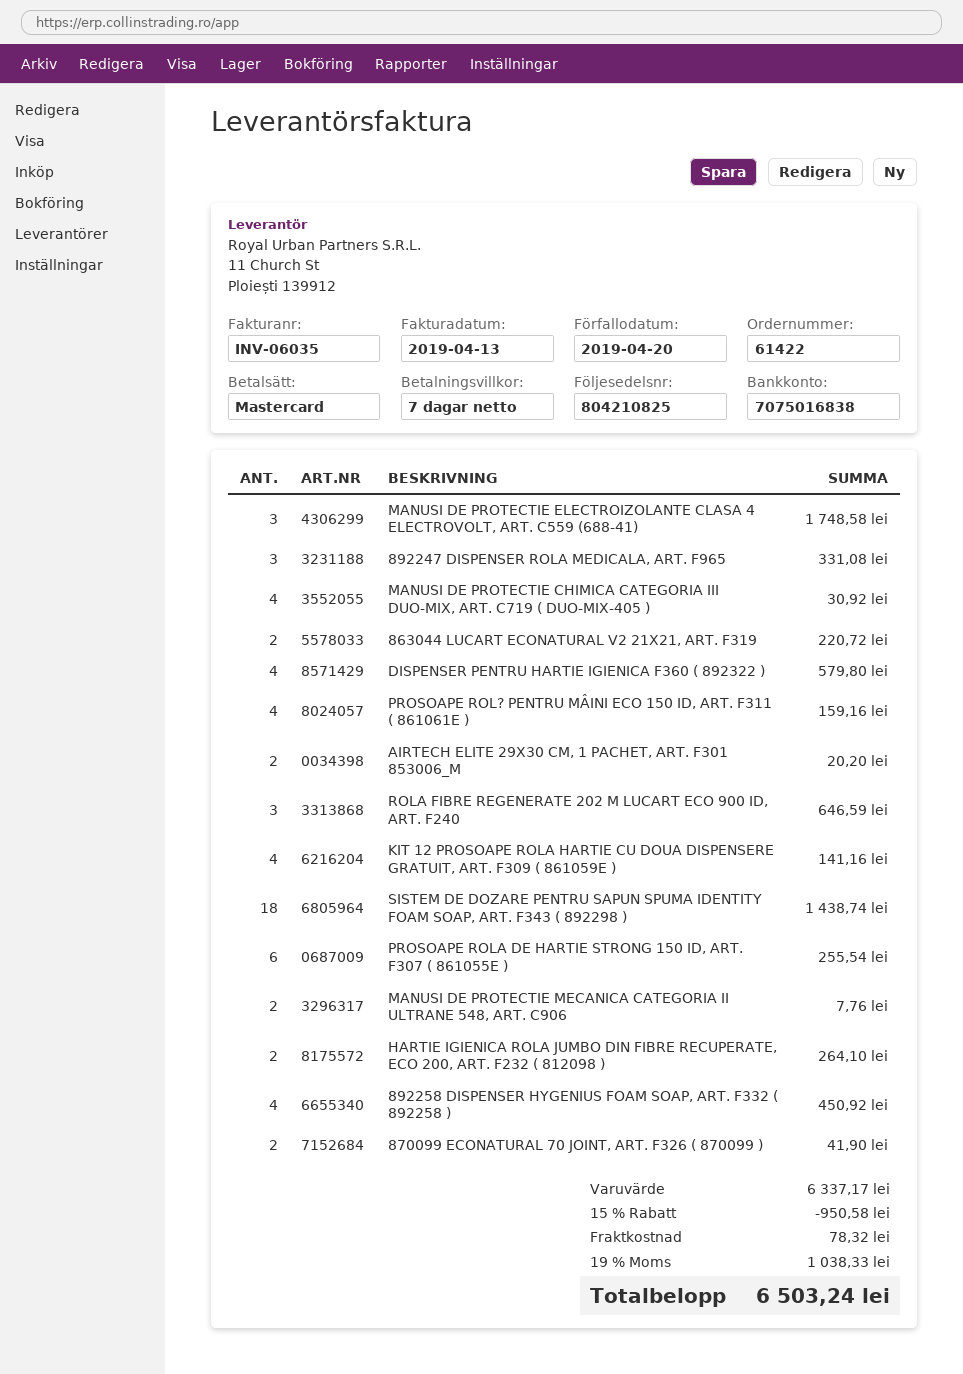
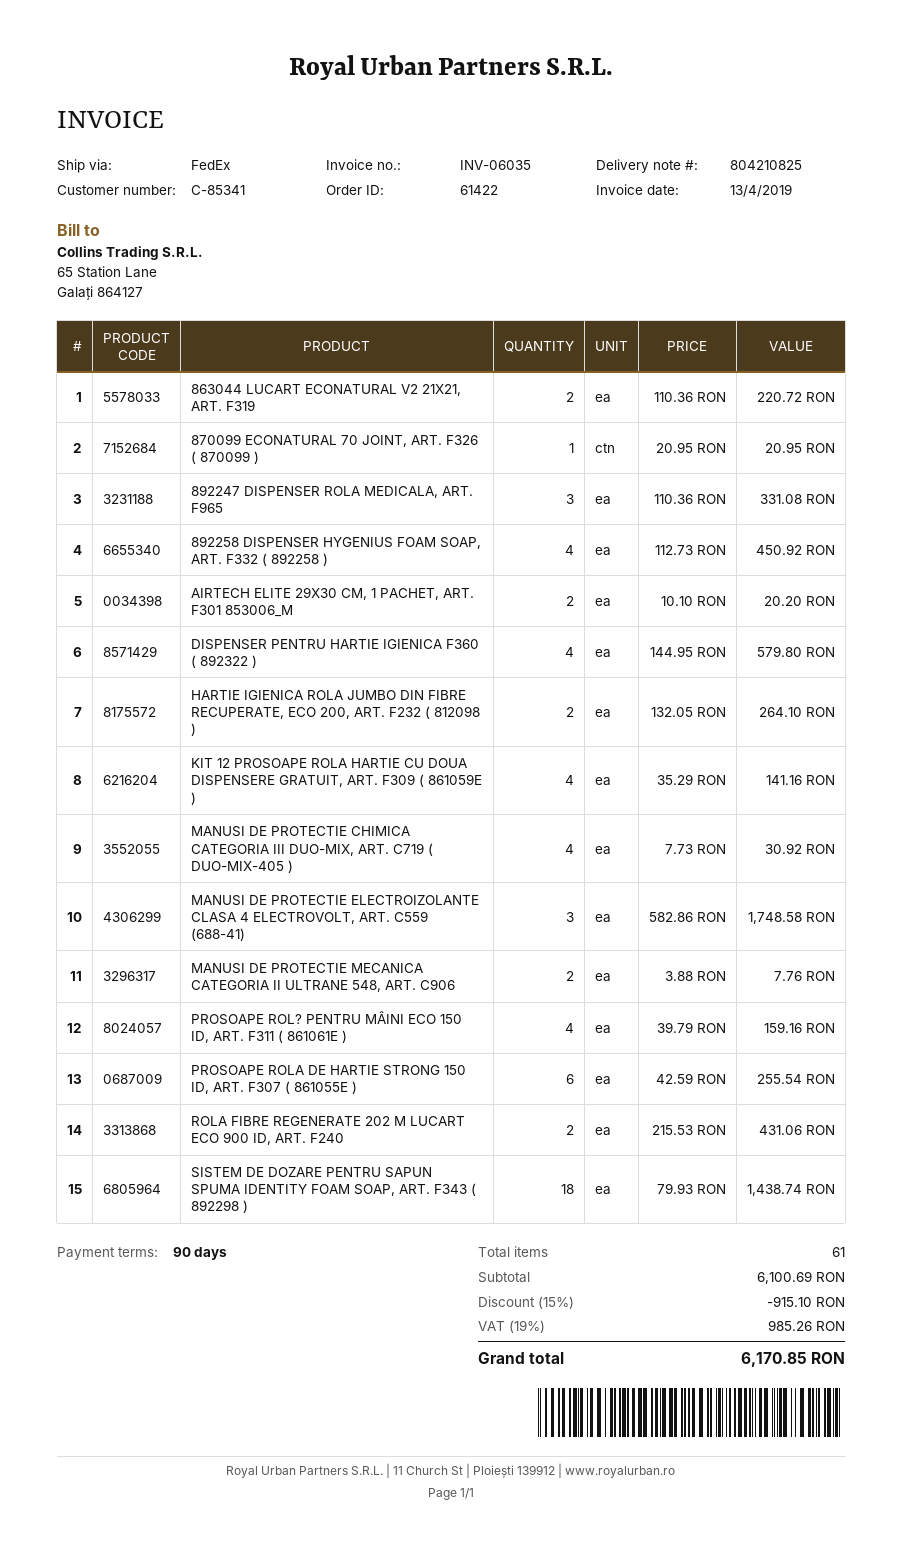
payment terms: 7 days -> 90 days
ROLA FIBRE REGENERATE 202 M LUCART ECO 900 ID, ART. F240: 3 for 646.59 -> 2 for 431.06
870099 ECONATURAL 70 JOINT, ART. F326 ( 870099 ): 2 for 41.90 -> 1 for 20.95
subtotal: 6337.17 -> 6100.69
discount: 15% = 950.58 -> 15% = 915.10
shipping: 78.32 -> none
tax: 19% = 1038.33 -> 19% = 985.26
total: 6503.24 -> 6170.85

